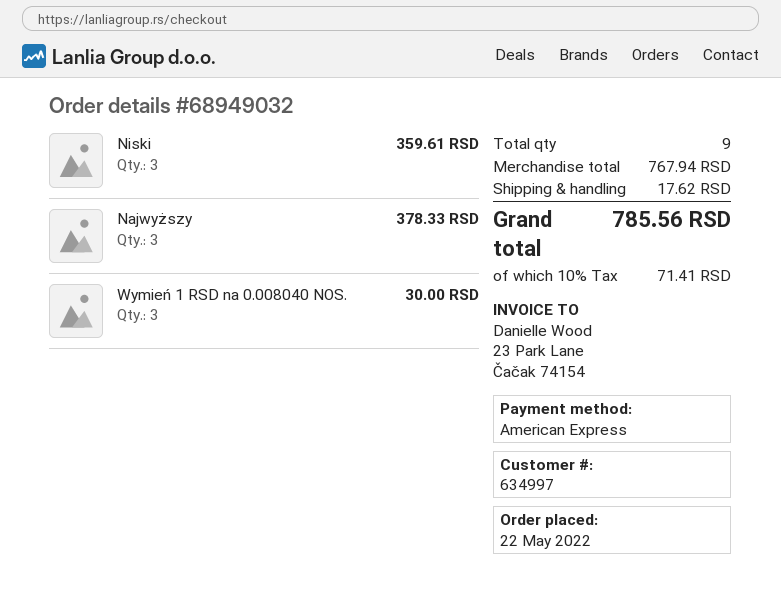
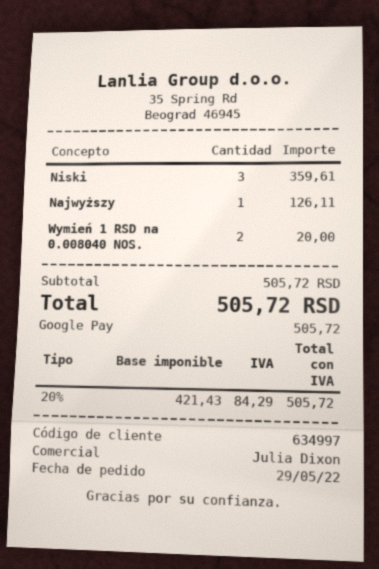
order date: 2022-05-22 -> 2022-05-29
payment method: American Express -> Google Pay
Najwyższy: 3 for 378.33 -> 1 for 126.11
Wymień 1 RSD na 0.008040 NOS.: 3 for 30.00 -> 2 for 20.00
subtotal: 767.94 -> 505.72
shipping: 17.62 -> none
tax: 10% = 71.41 -> 20% = 84.29
total: 785.56 -> 505.72

